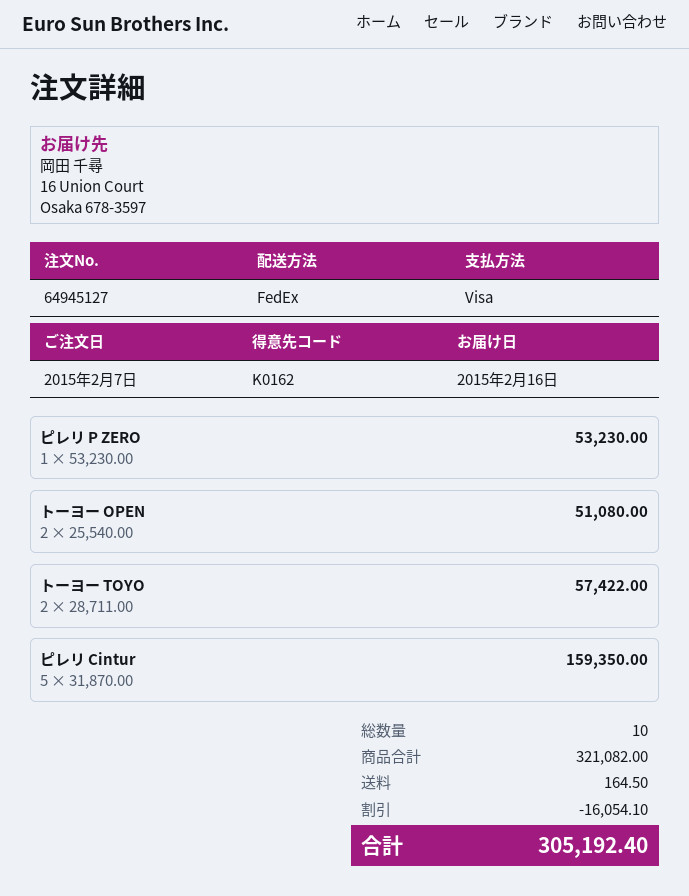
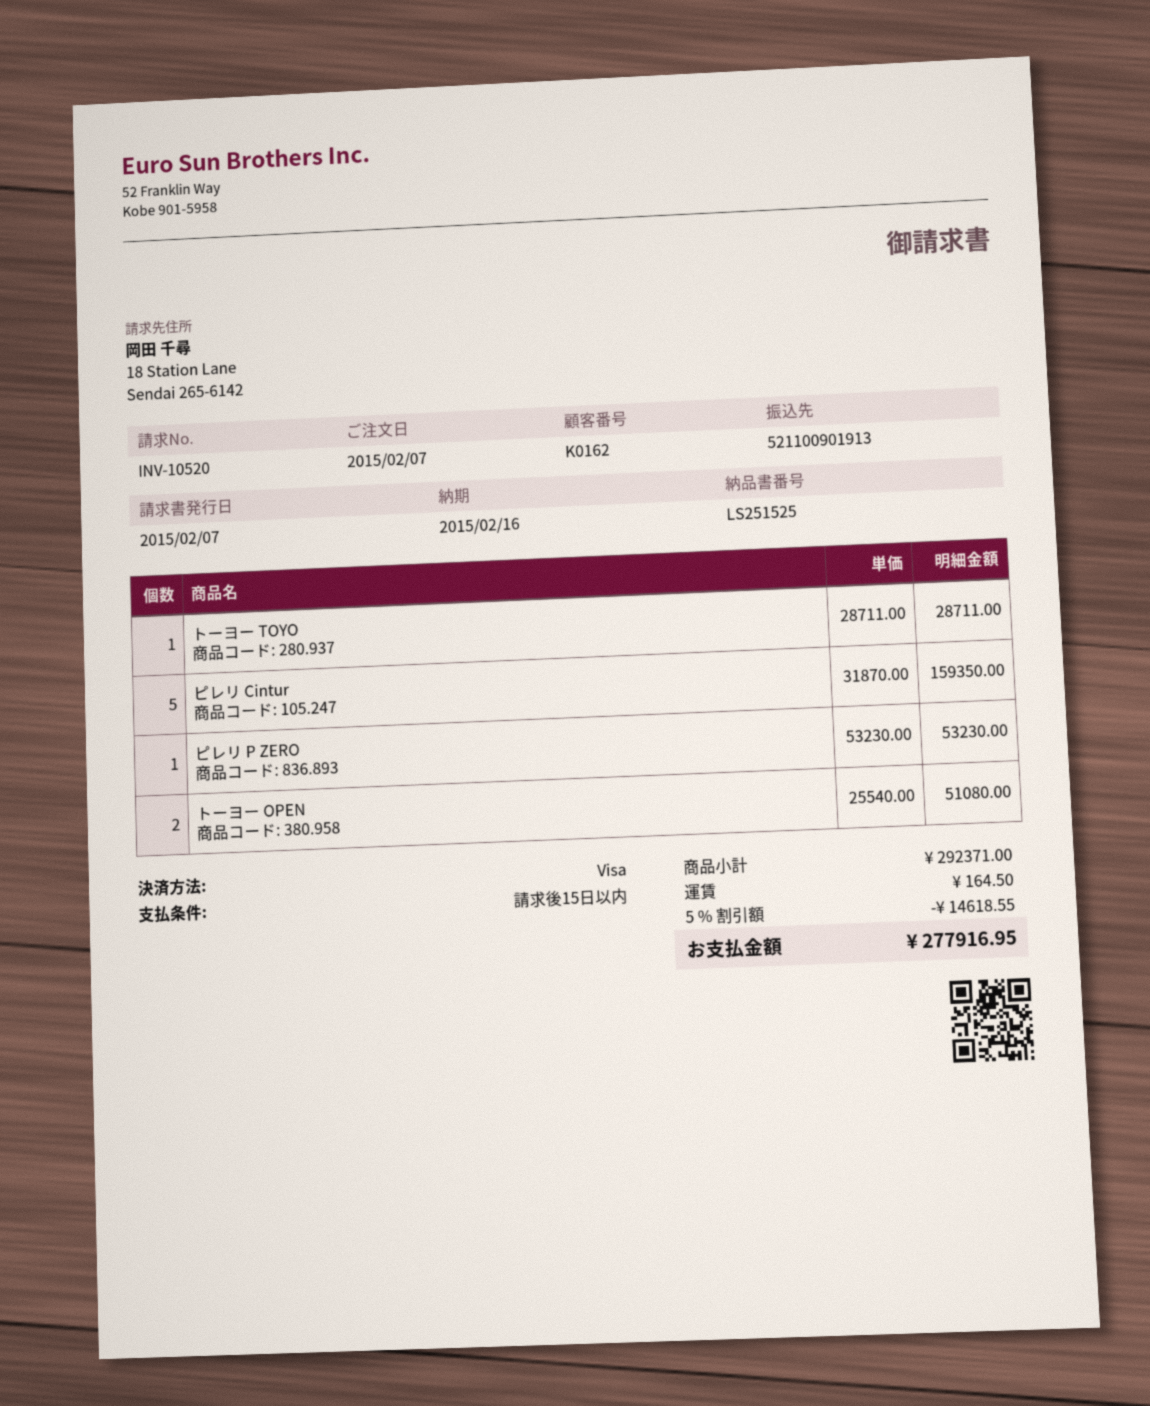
トーヨー TOYO: 2 x 28711.00 = 57422.00 -> 1 x 28711.00 = 28711.00
subtotal: 321082.00 -> 292371.00
discount: 16054.10 -> 14618.55
total: 305192.40 -> 277916.95

